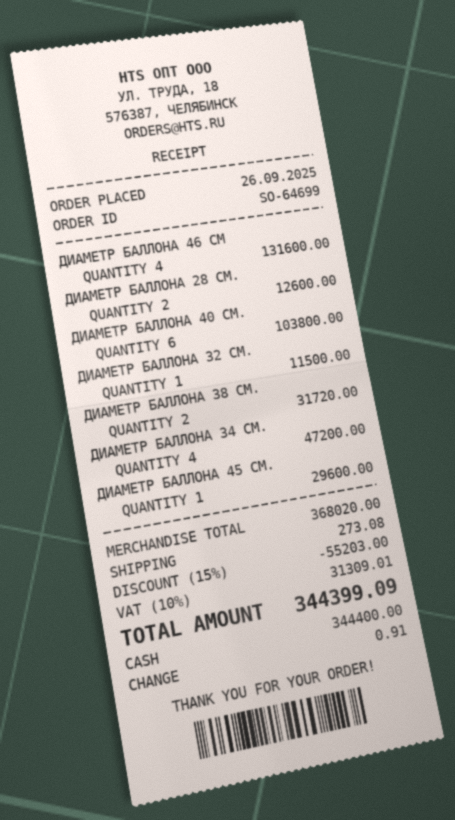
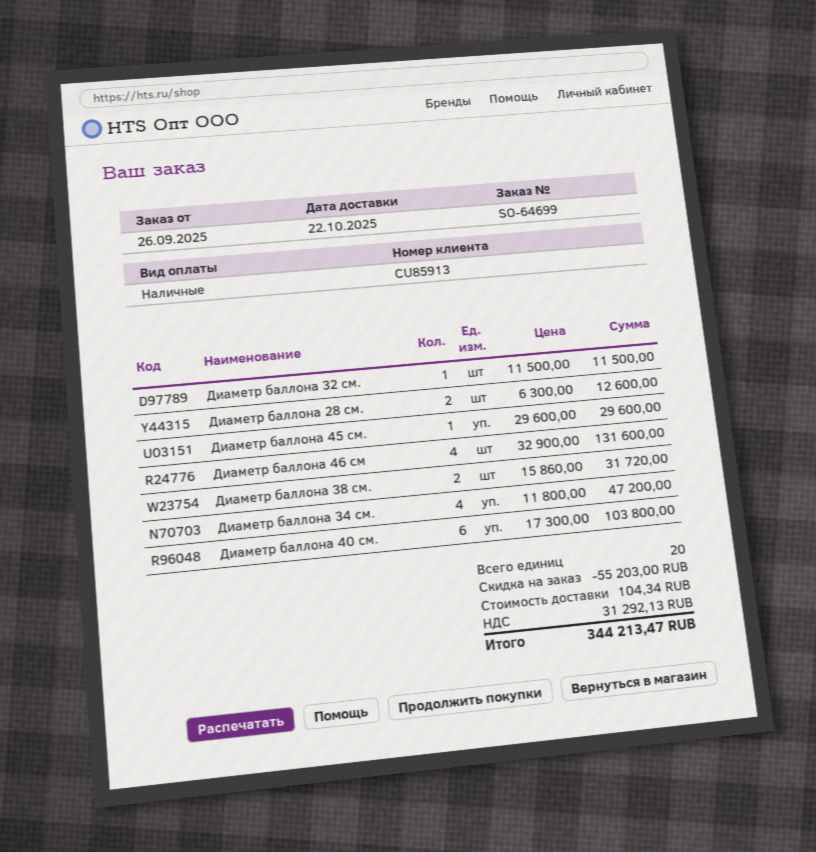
shipping: 273.08 -> 104.34
tax: 31309.01 -> 31292.13
total: 344399.09 -> 344213.47

